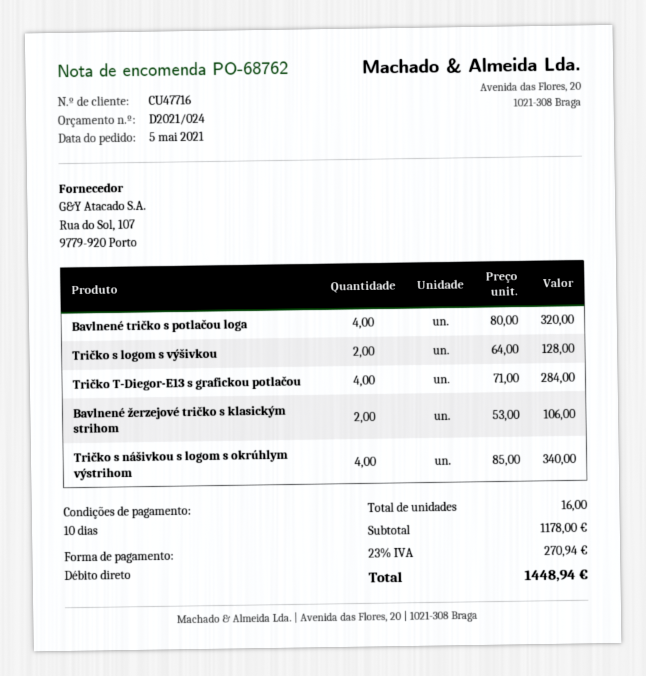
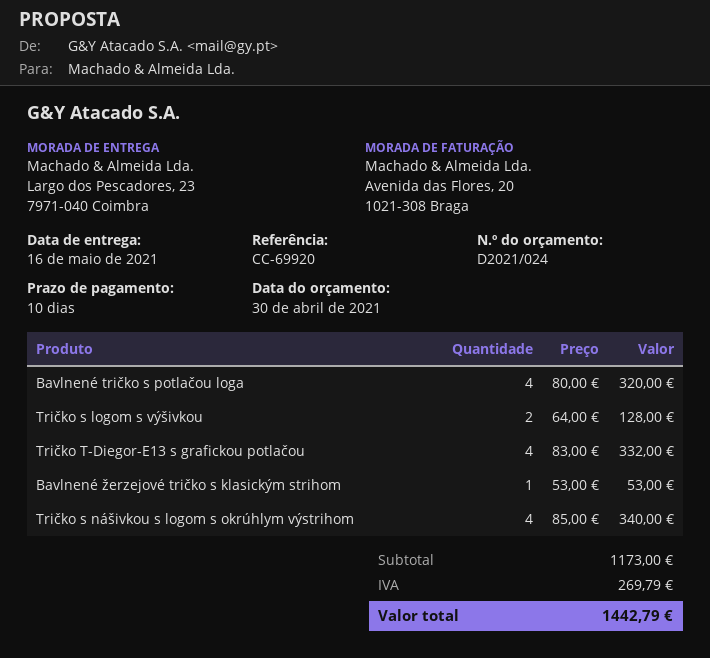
Tričko T-Diegor-E13 s grafickou potlačou: 4 x 71.00 = 284.00 -> 4 x 83.00 = 332.00
Bavlnené žerzejové tričko s klasickým strihom: 2 x 53.00 = 106.00 -> 1 x 53.00 = 53.00
subtotal: 1178.00 -> 1173.00
tax: 270.94 -> 269.79
total: 1448.94 -> 1442.79

